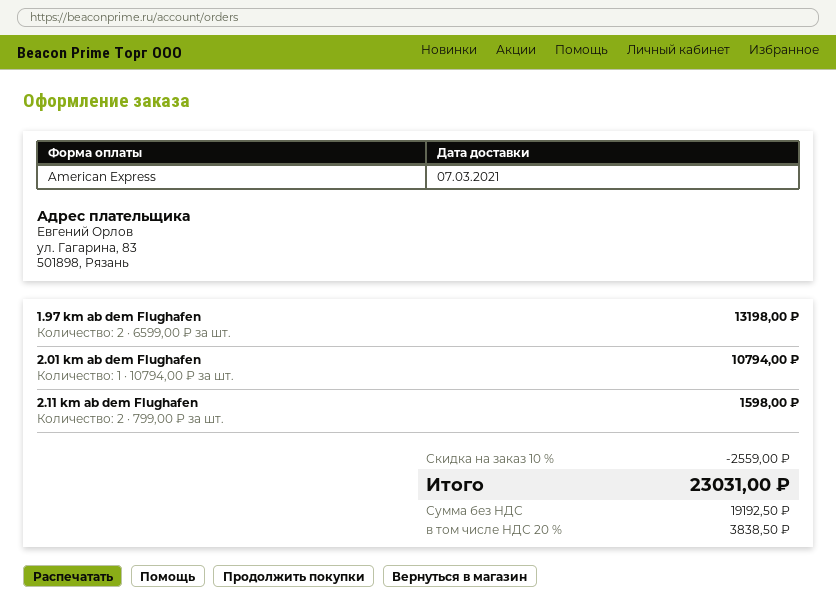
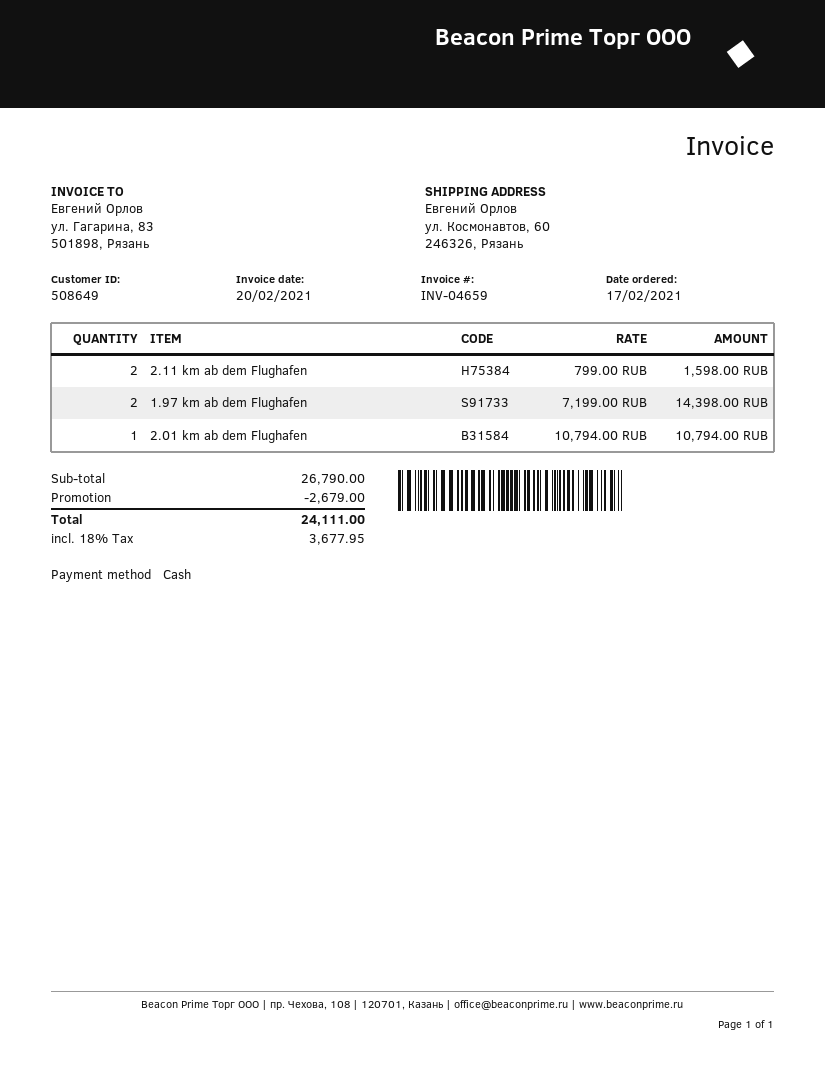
payment method: American Express -> cash
1.97 km ab dem Flughafen: 2 x 6599.00 = 13198.00 -> 2 x 7199.00 = 14398.00
discount: 2559.00 -> 2679.00
tax: 20% = 3838.50 -> 18% = 3677.95
total: 23031.00 -> 24111.00

